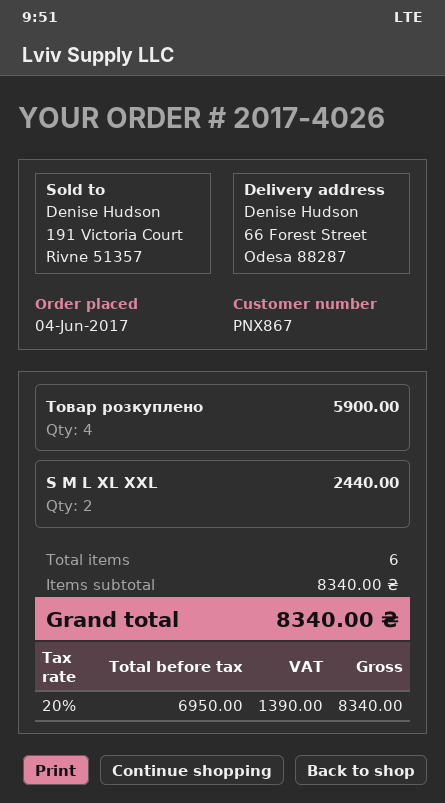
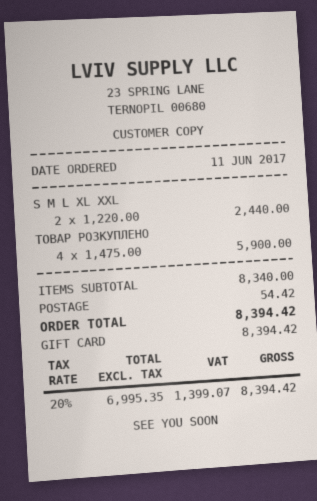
order date: 2017-06-04 -> 2017-06-11
shipping: none -> 54.42
net: 6950.00 -> 6995.35
tax: 20% = 1390.00 -> 20% = 1399.07
total: 8340.00 -> 8394.42

